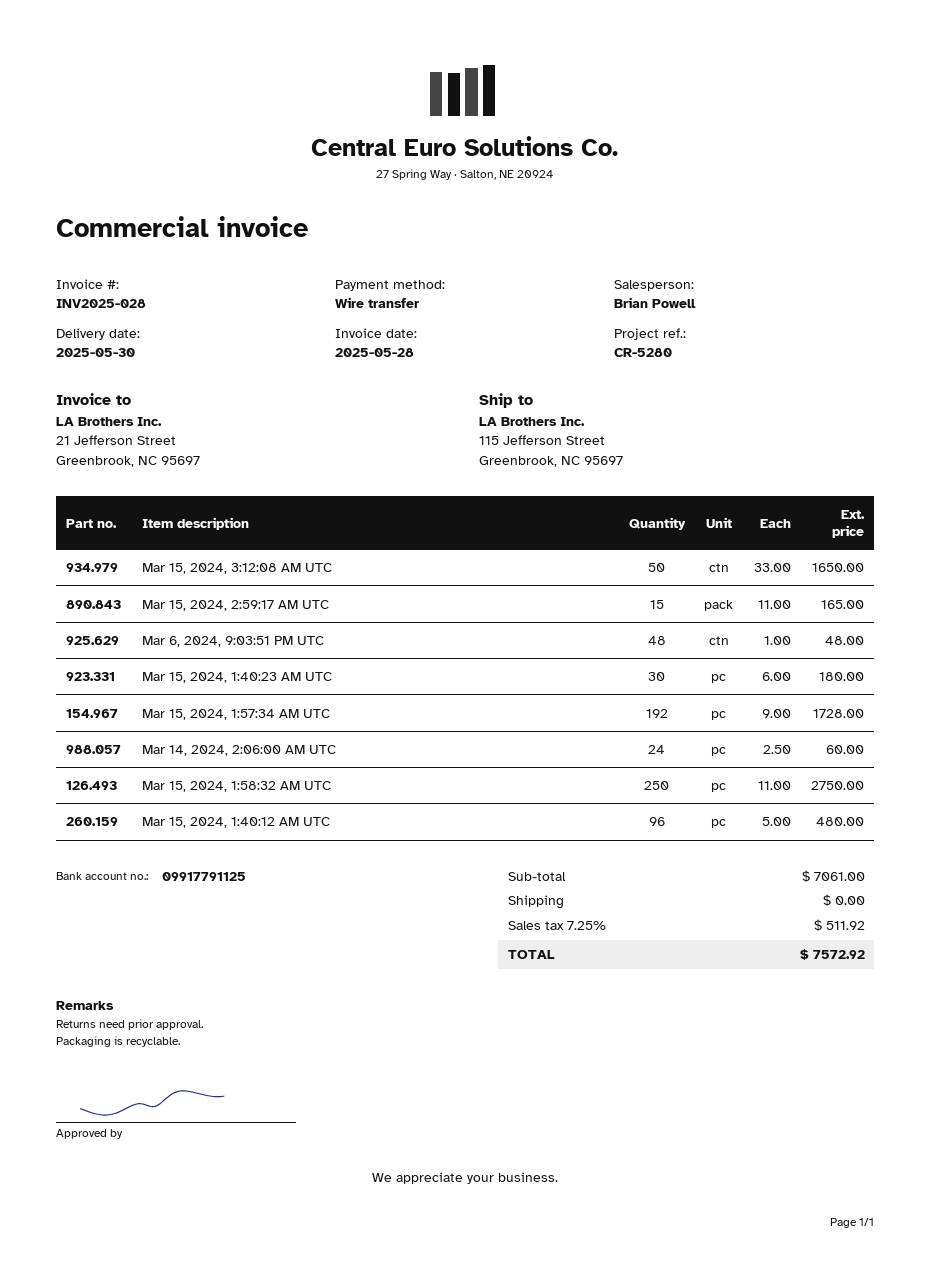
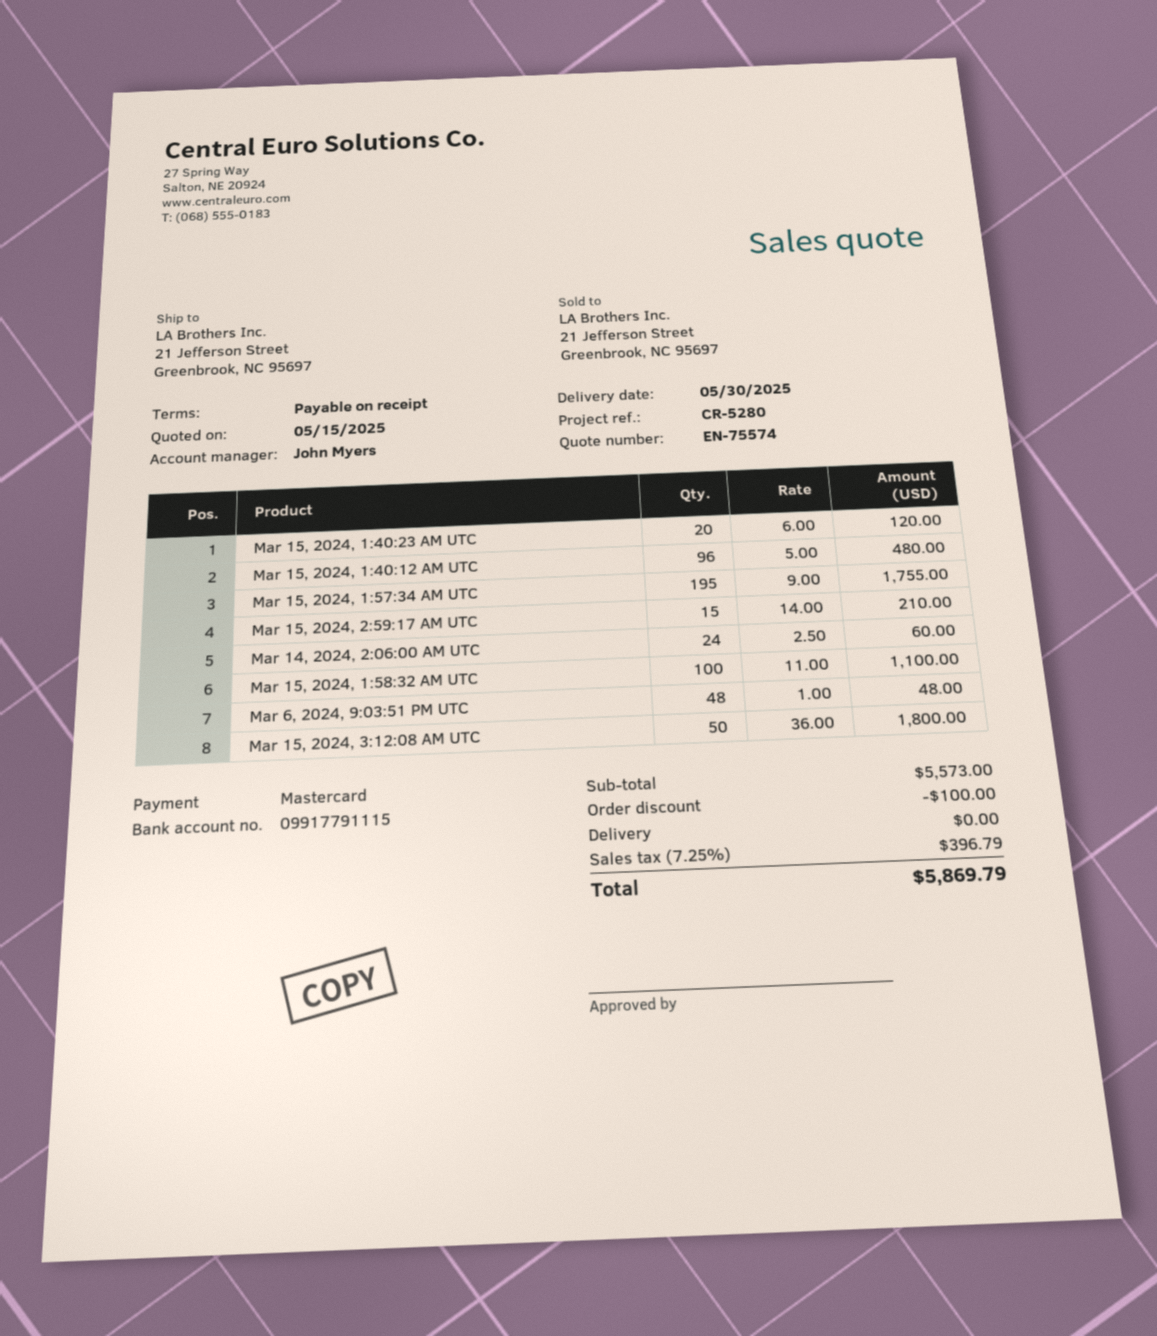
sales rep: Brian Powell -> John Myers
payment method: bank transfer -> Mastercard
bank account: 09917791125 -> 09917791115
ship to: 115 Jefferson Street, Greenbrook, NC 95697 -> 21 Jefferson Street, Greenbrook, NC 95697
Mar 15, 2024, 3:12:08 AM UTC: 50 x 33.00 = 1650.00 -> 50 x 36.00 = 1800.00
Mar 15, 2024, 2:59:17 AM UTC: 15 x 11.00 = 165.00 -> 15 x 14.00 = 210.00
Mar 15, 2024, 1:40:23 AM UTC: 30 x 6.00 = 180.00 -> 20 x 6.00 = 120.00
Mar 15, 2024, 1:57:34 AM UTC: 192 x 9.00 = 1728.00 -> 195 x 9.00 = 1755.00
Mar 15, 2024, 1:58:32 AM UTC: 250 x 11.00 = 2750.00 -> 100 x 11.00 = 1100.00
subtotal: 7061.00 -> 5573.00
discount: none -> 100.00
tax: 7.25% = 511.92 -> 7.25% = 396.79
total: 7572.92 -> 5869.79

